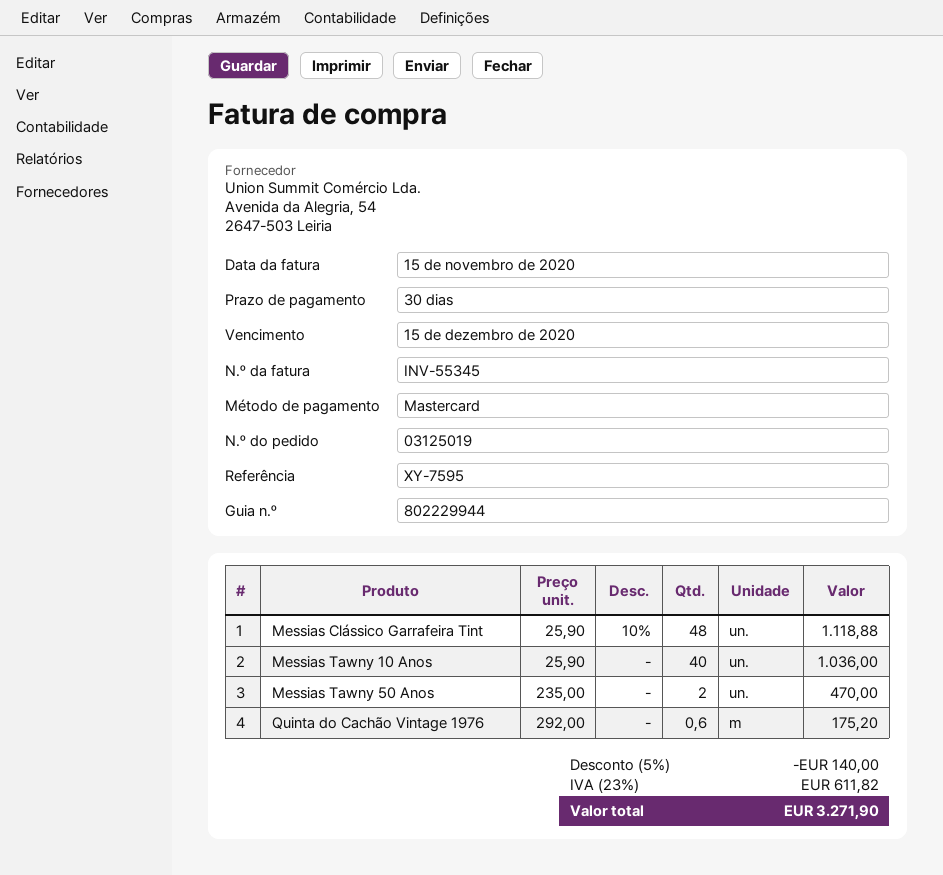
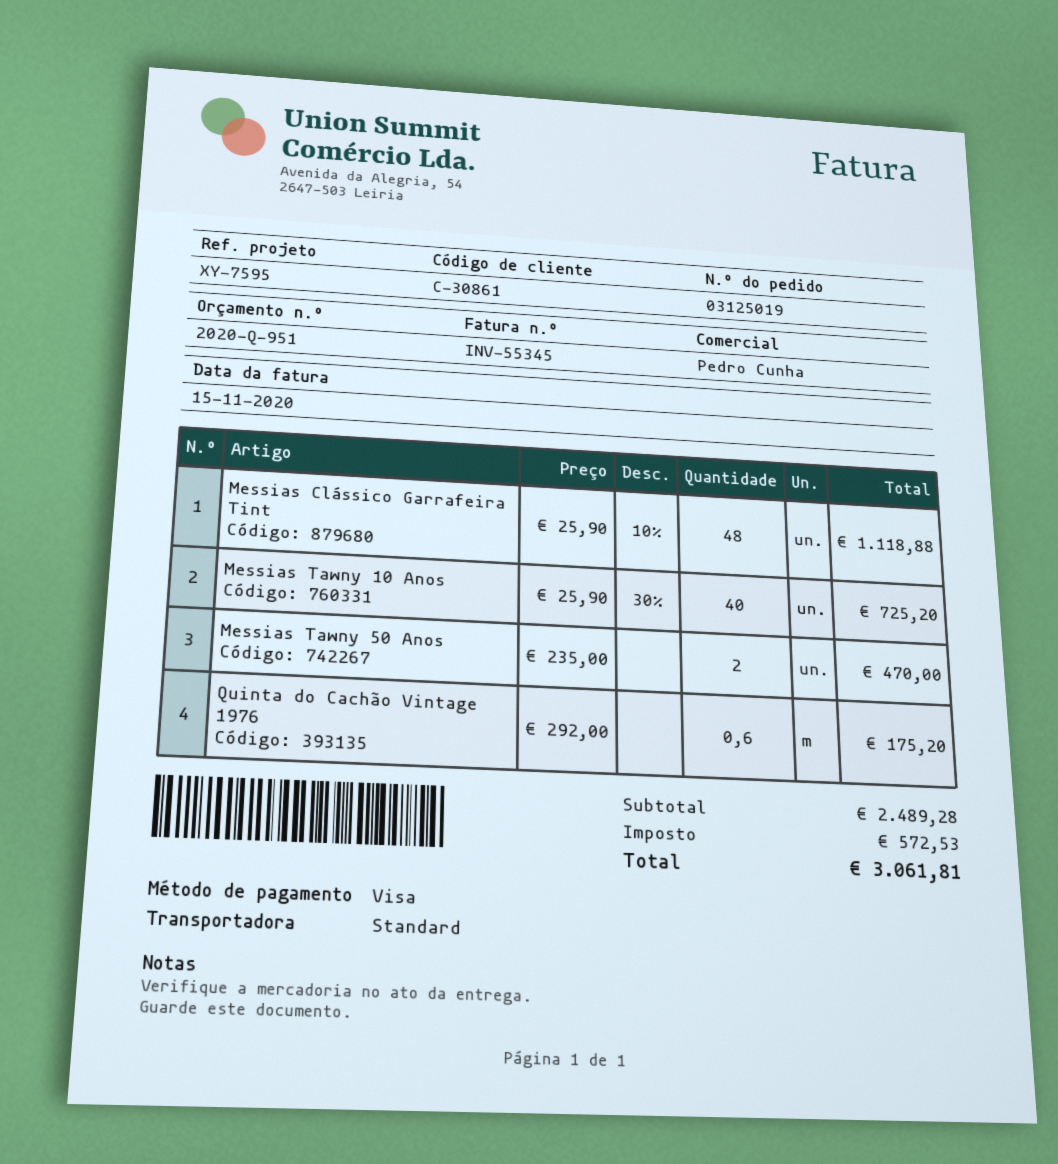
payment method: Mastercard -> Visa
Messias Tawny 10 Anos: 40 x 25.90 = 1036.00 -> 40 x 25.90 - 30% = 725.20
discount: 5% = 140.00 -> none
tax: 611.82 -> 572.53
total: 3271.90 -> 3061.81

